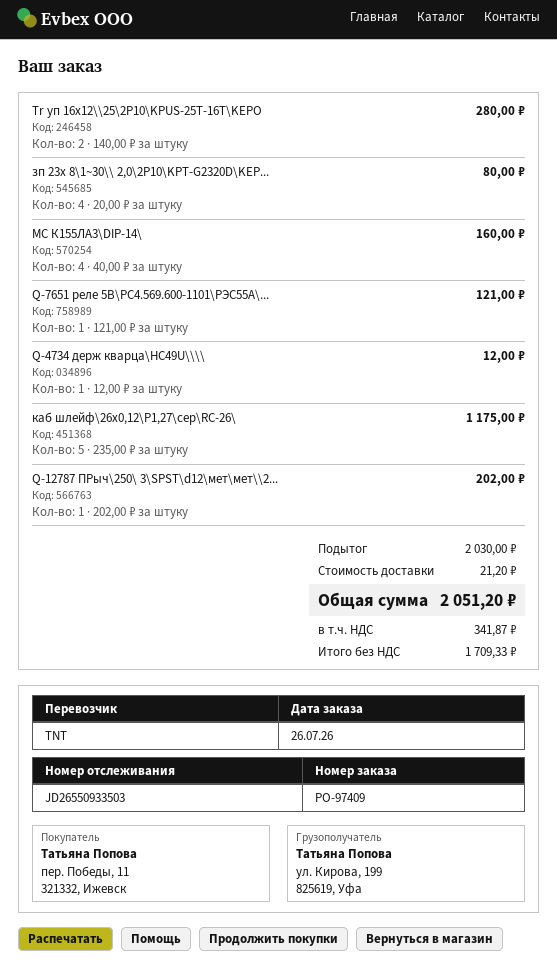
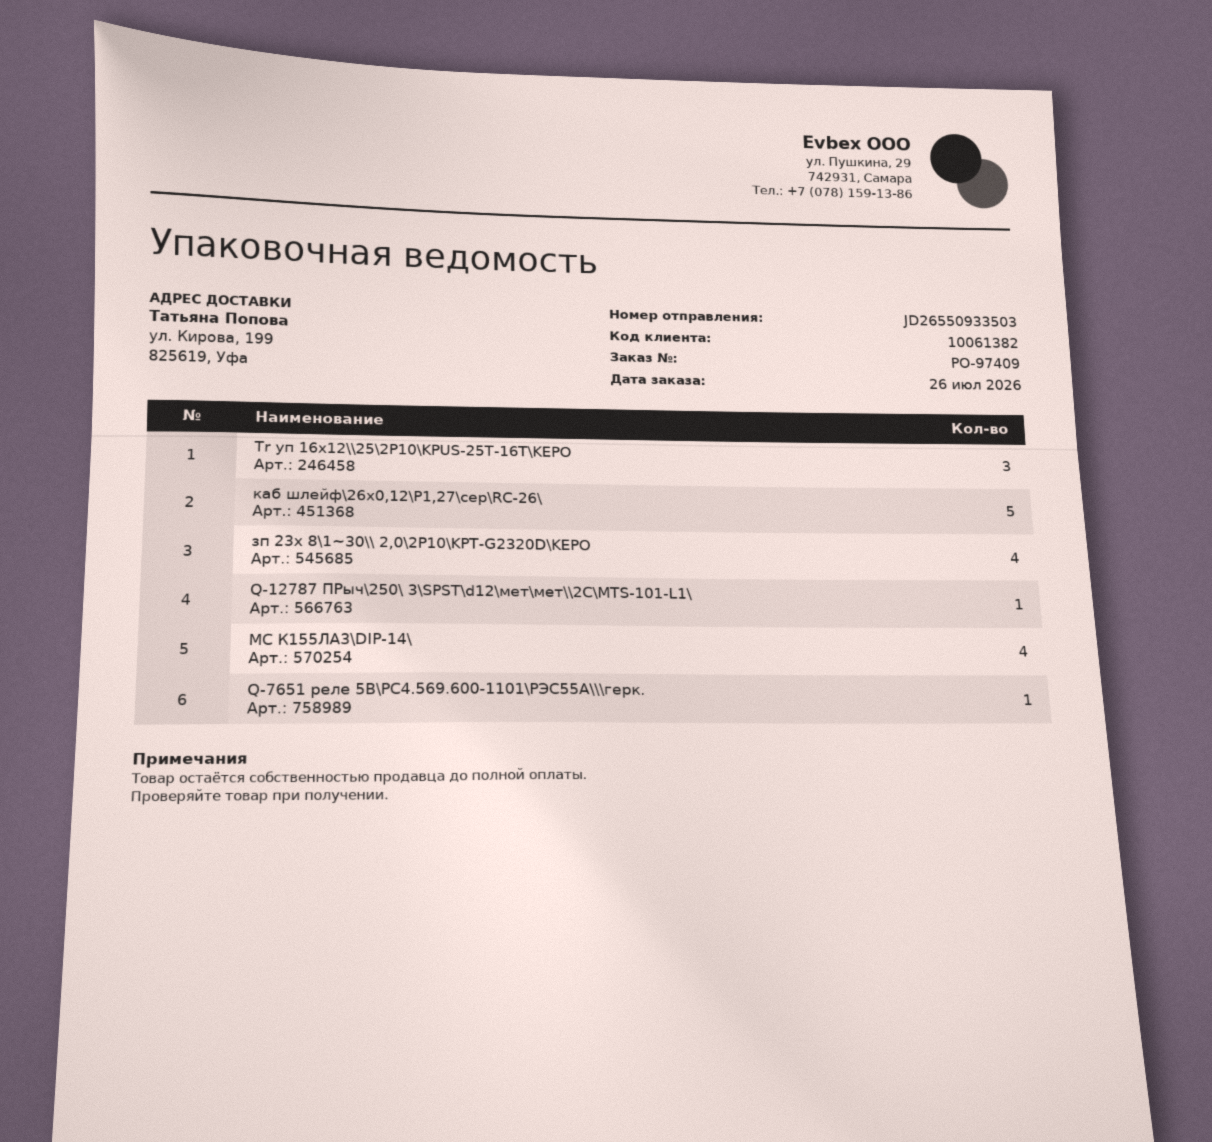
Tr уп 16x12\\25\2P10\KPUS-25T-16T\KEPO: 2 -> 3
Q-4734 держ кварца\HC49U\\\\: 1 -> none

